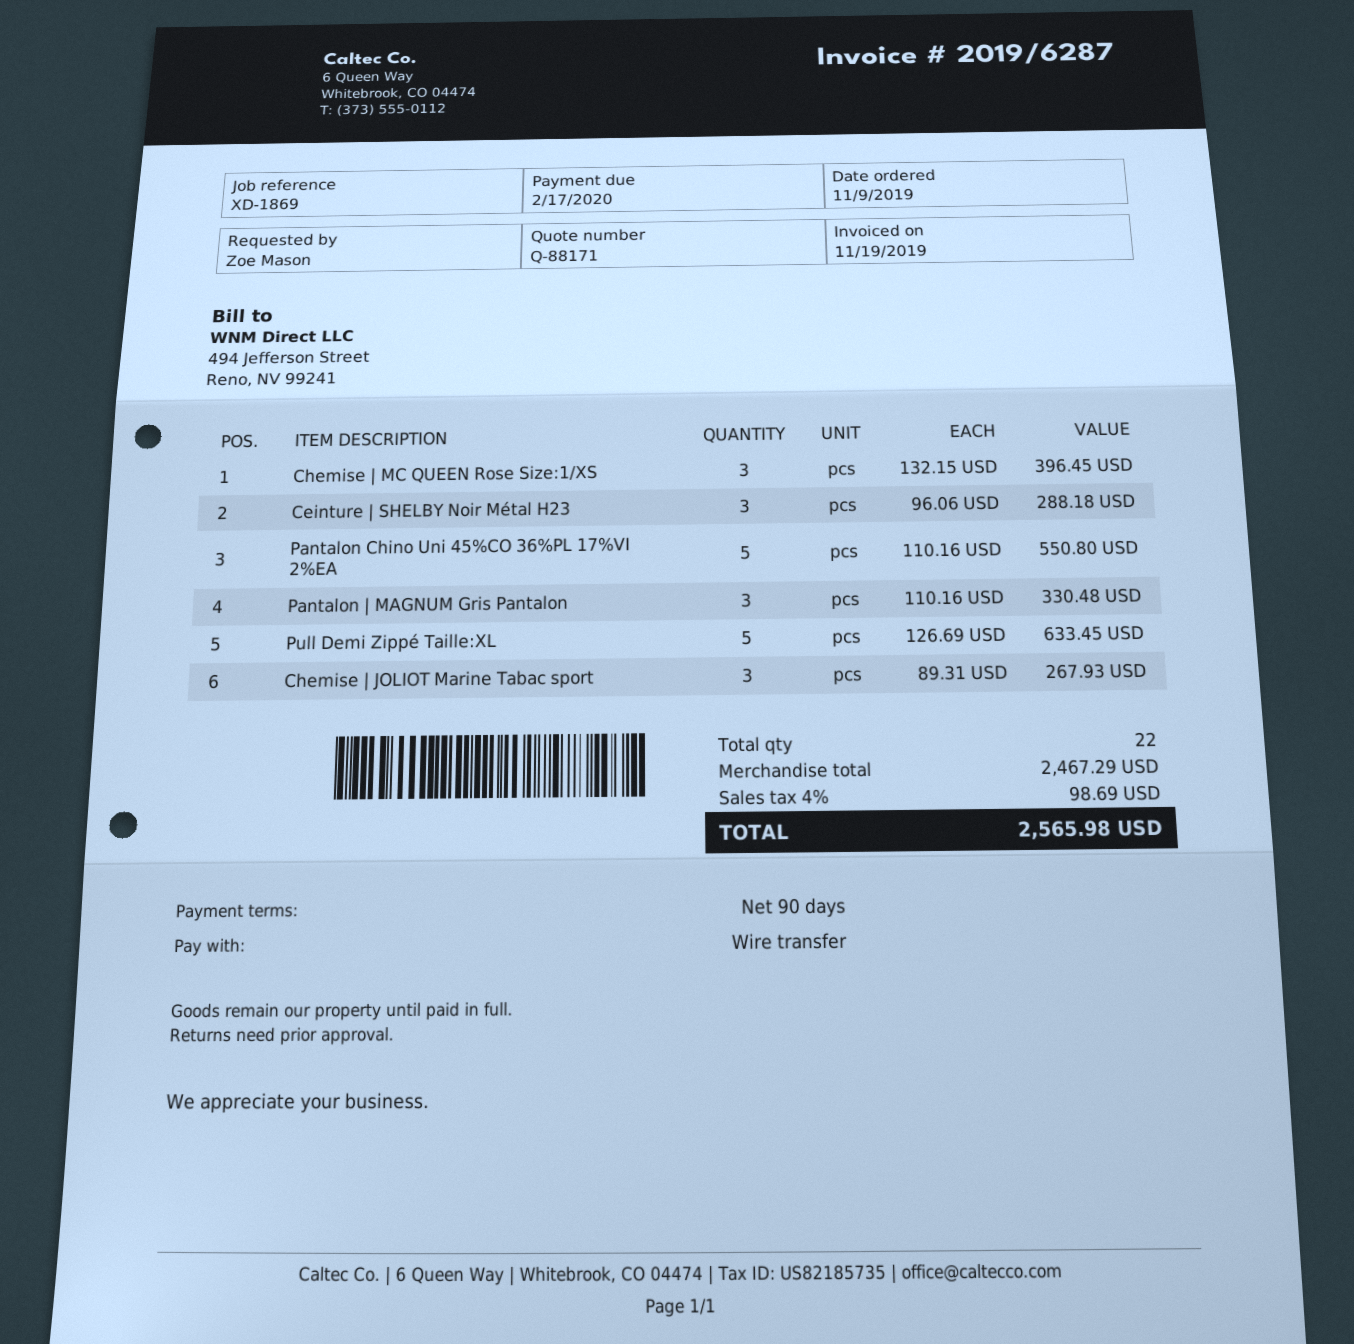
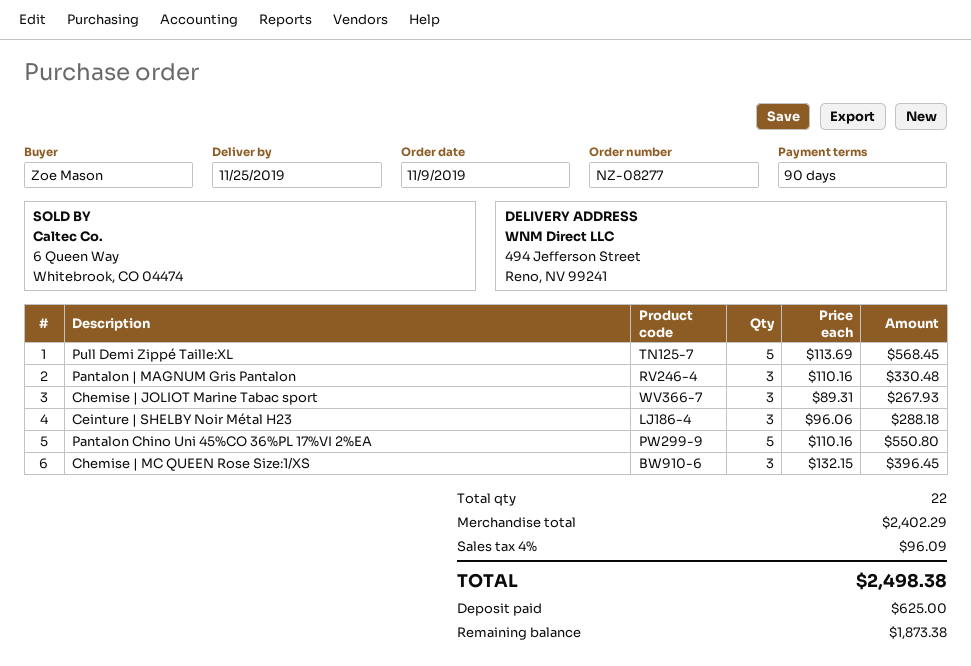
Pull Demi Zippé Taille:XL: 5 x 126.69 = 633.45 -> 5 x 113.69 = 568.45
subtotal: 2467.29 -> 2402.29
tax: 4% = 98.69 -> 4% = 96.09
total: 2565.98 -> 2498.38

